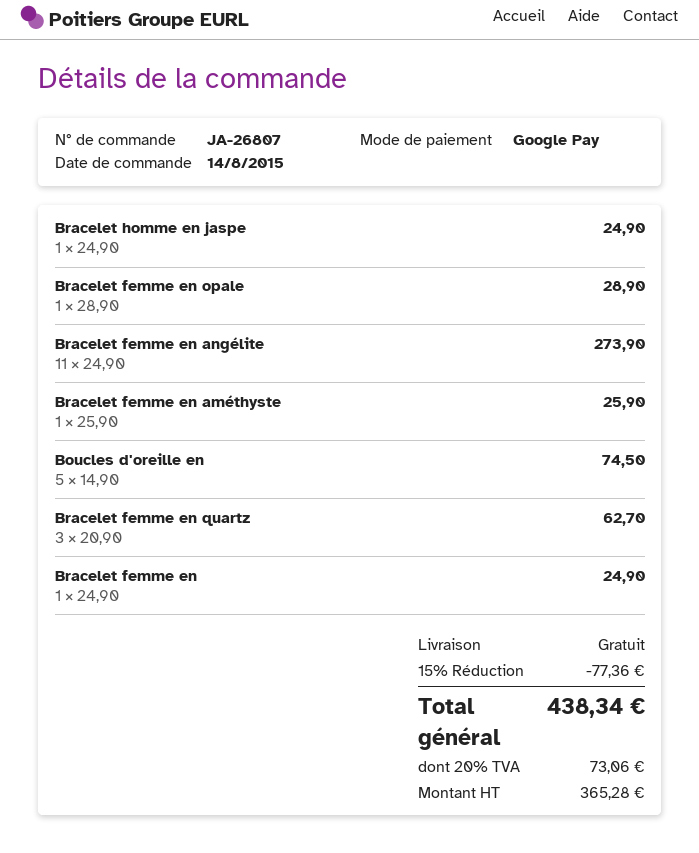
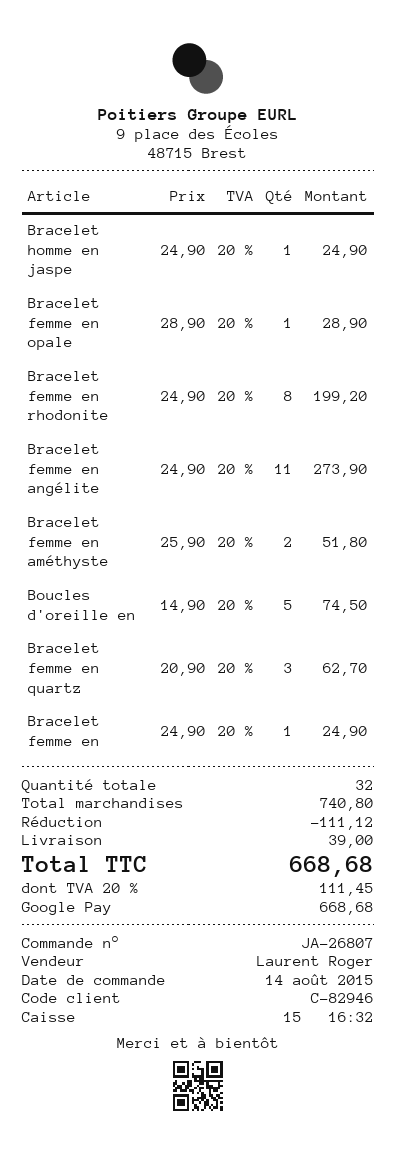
Bracelet femme en améthyste: 1 x 25.90 = 25.90 -> 2 x 25.90 = 51.80
Bracelet femme en rhodonite: none -> 8 x 24.90 = 199.20
discount: 77.36 -> 111.12
shipping: 0.00 -> 39.00
tax: 20% = 73.06 -> 20% = 111.45
total: 438.34 -> 668.68

